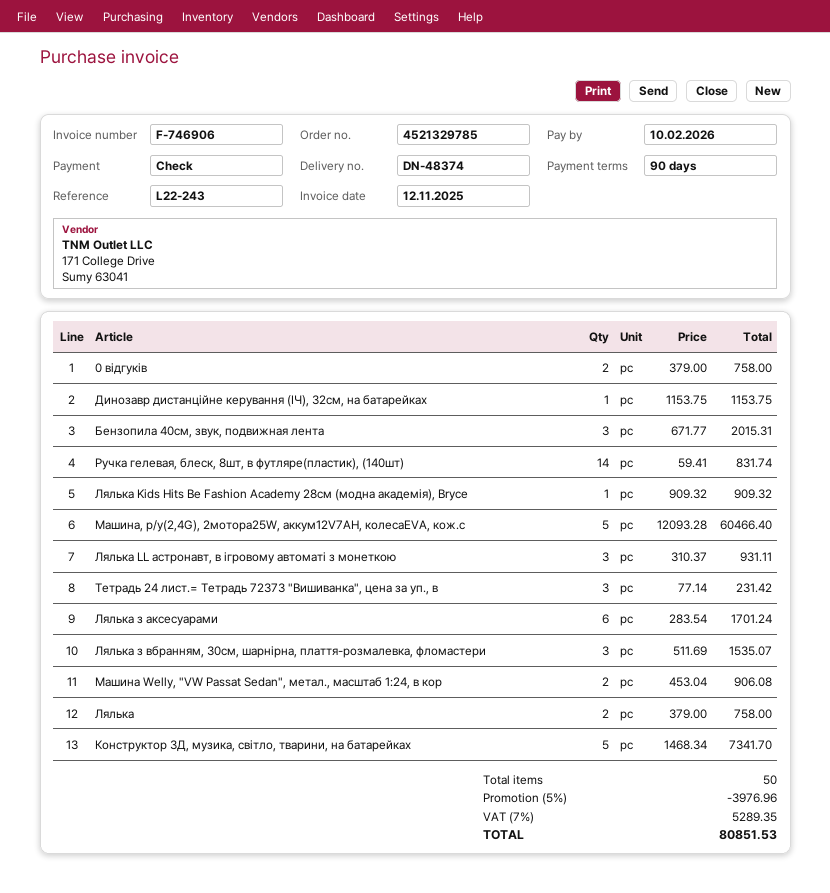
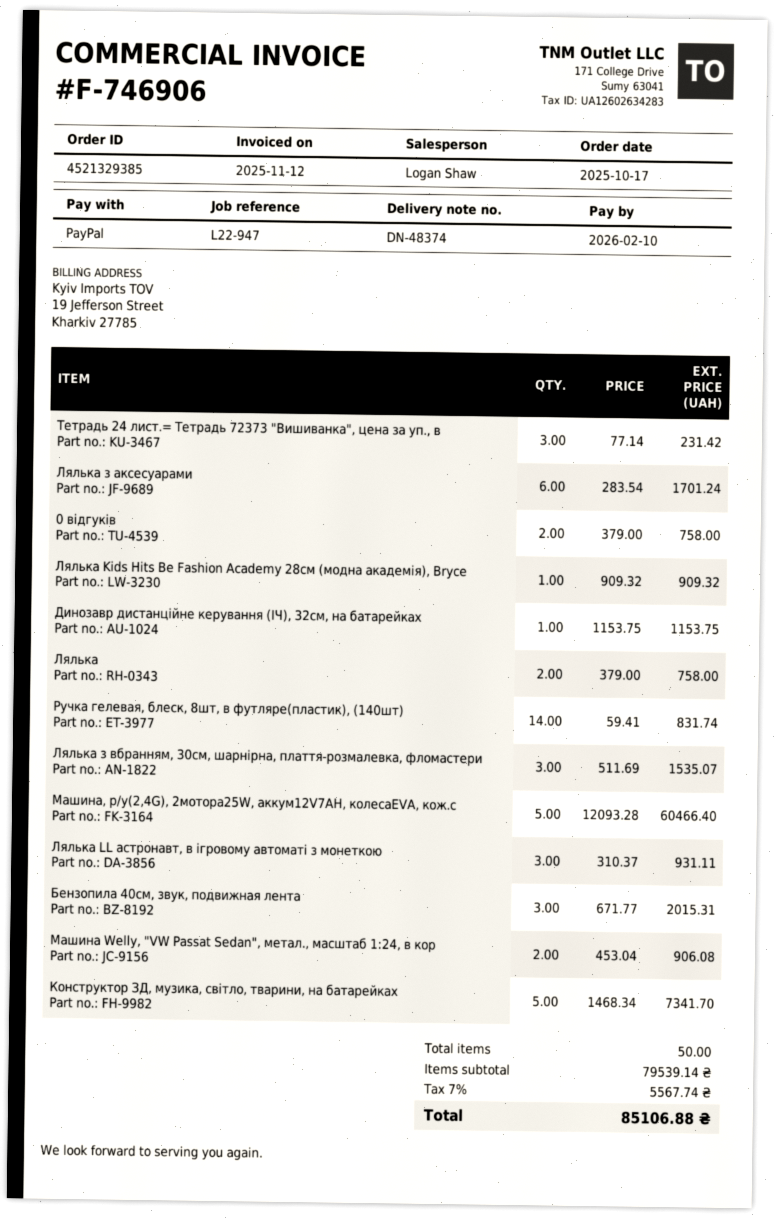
order number: 4521329785 -> 4521329385
reference: L22-243 -> L22-947
payment method: cheque -> PayPal
discount: 5% = 3976.96 -> none
tax: 7% = 5289.35 -> 7% = 5567.74
total: 80851.53 -> 85106.88

